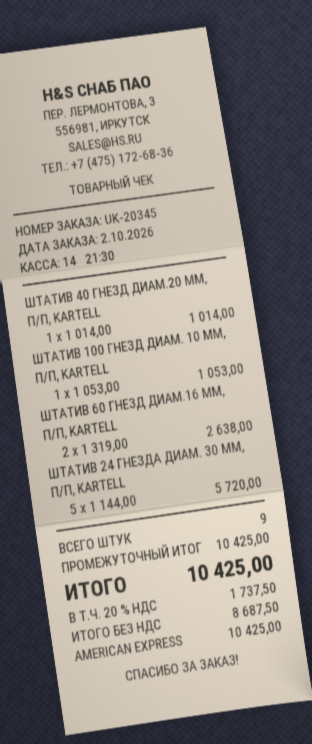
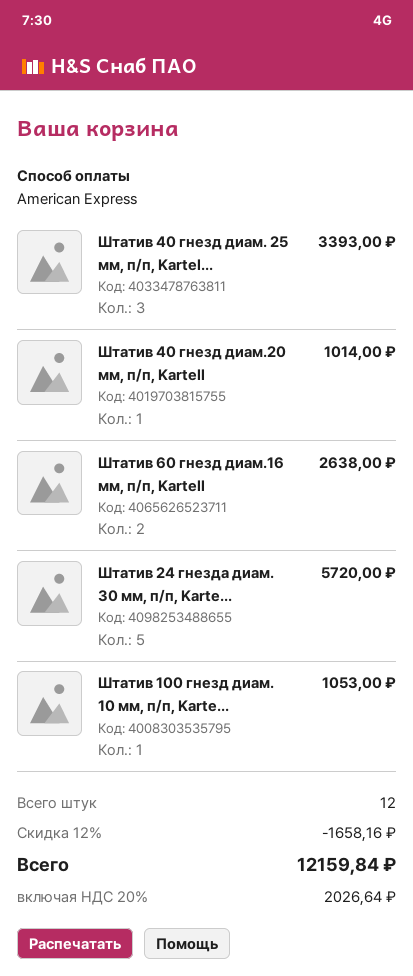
Штатив 40 гнезд диам. 25 мм, п/п, Kartel...: none -> 3 for 3393.00
total quantity: 9 -> 12
discount: none -> 12% = 1658.16
tax: 20% = 1737.50 -> 20% = 2026.64
total: 10425.00 -> 12159.84

